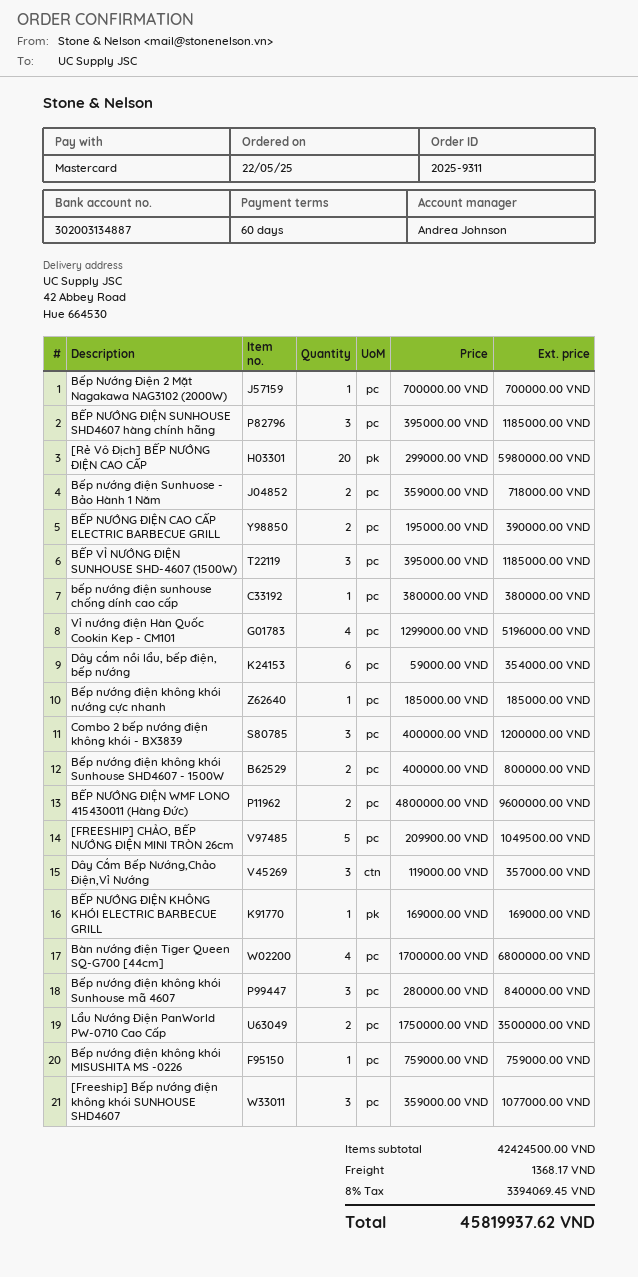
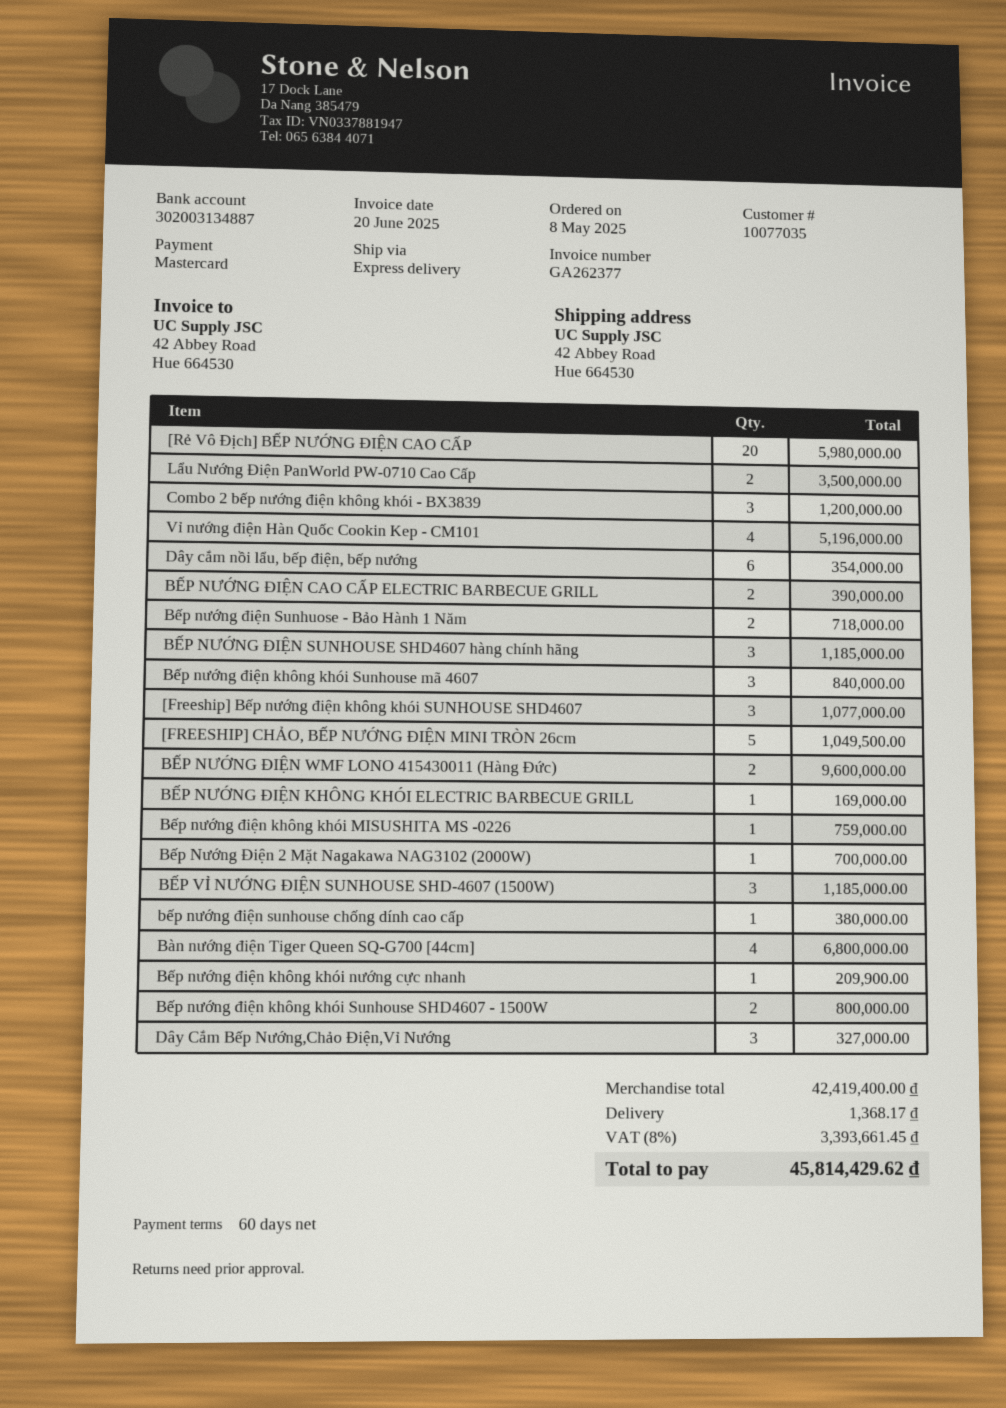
order date: 2025-05-22 -> 2025-05-08
Bếp nướng điện không khói nướng cực nhanh: 1 for 185000.00 -> 1 for 209900.00
Dây Cắm Bếp Nướng,Chảo Điện,Vỉ Nướng: 3 for 357000.00 -> 3 for 327000.00
subtotal: 42424500.00 -> 42419400.00
tax: 8% = 3394069.45 -> 8% = 3393661.45
total: 45819937.62 -> 45814429.62

